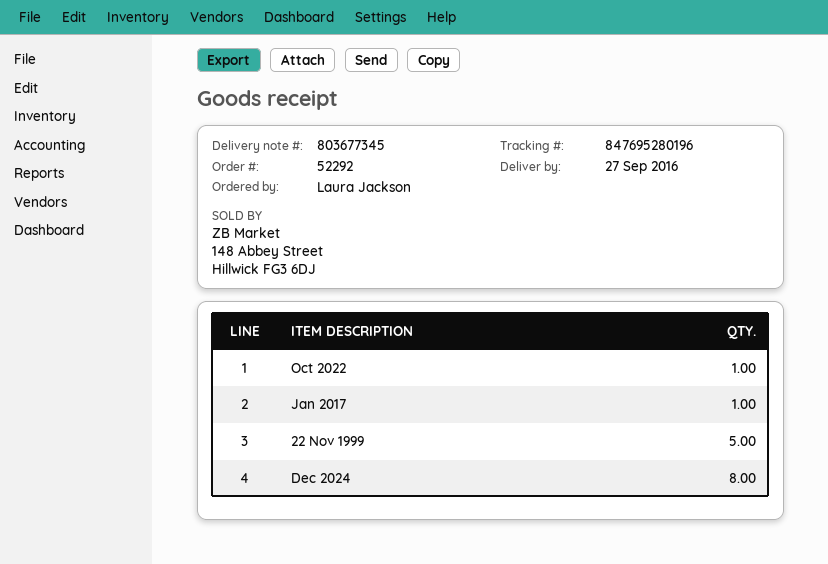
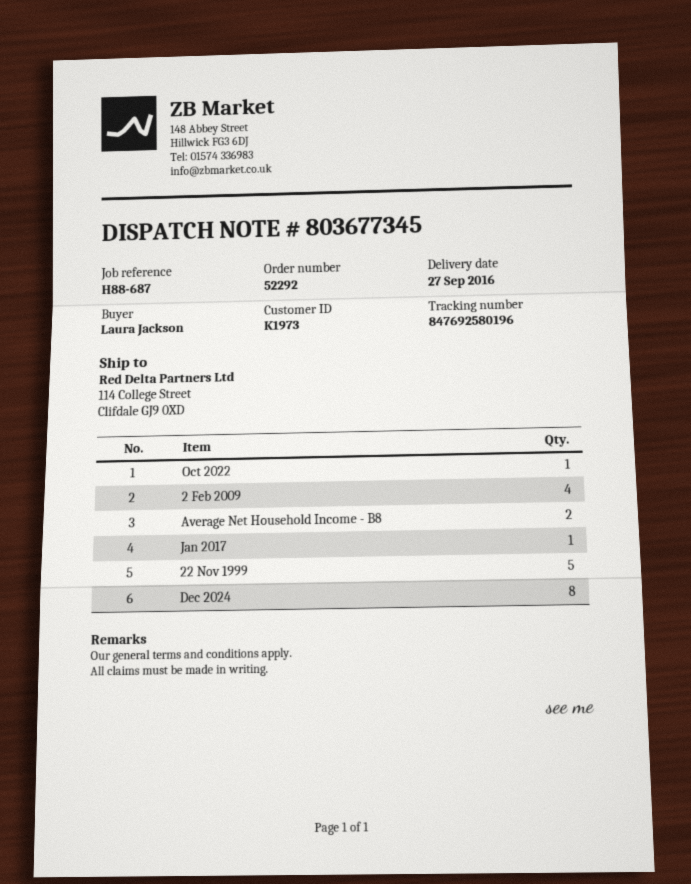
tracking number: 847695280196 -> 847692580196
2 Feb 2009: none -> 4
Average Net Household Income - B8: none -> 2

